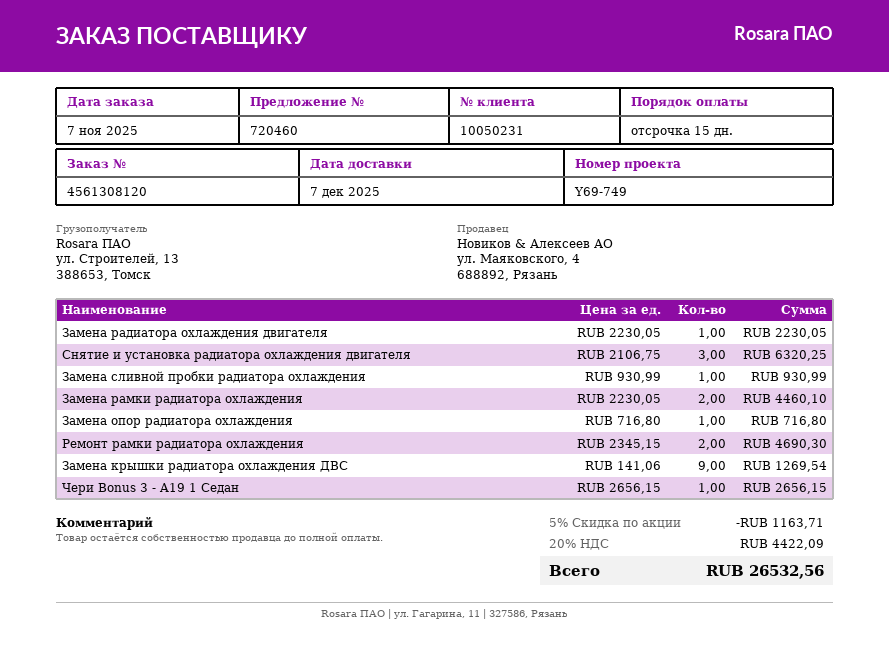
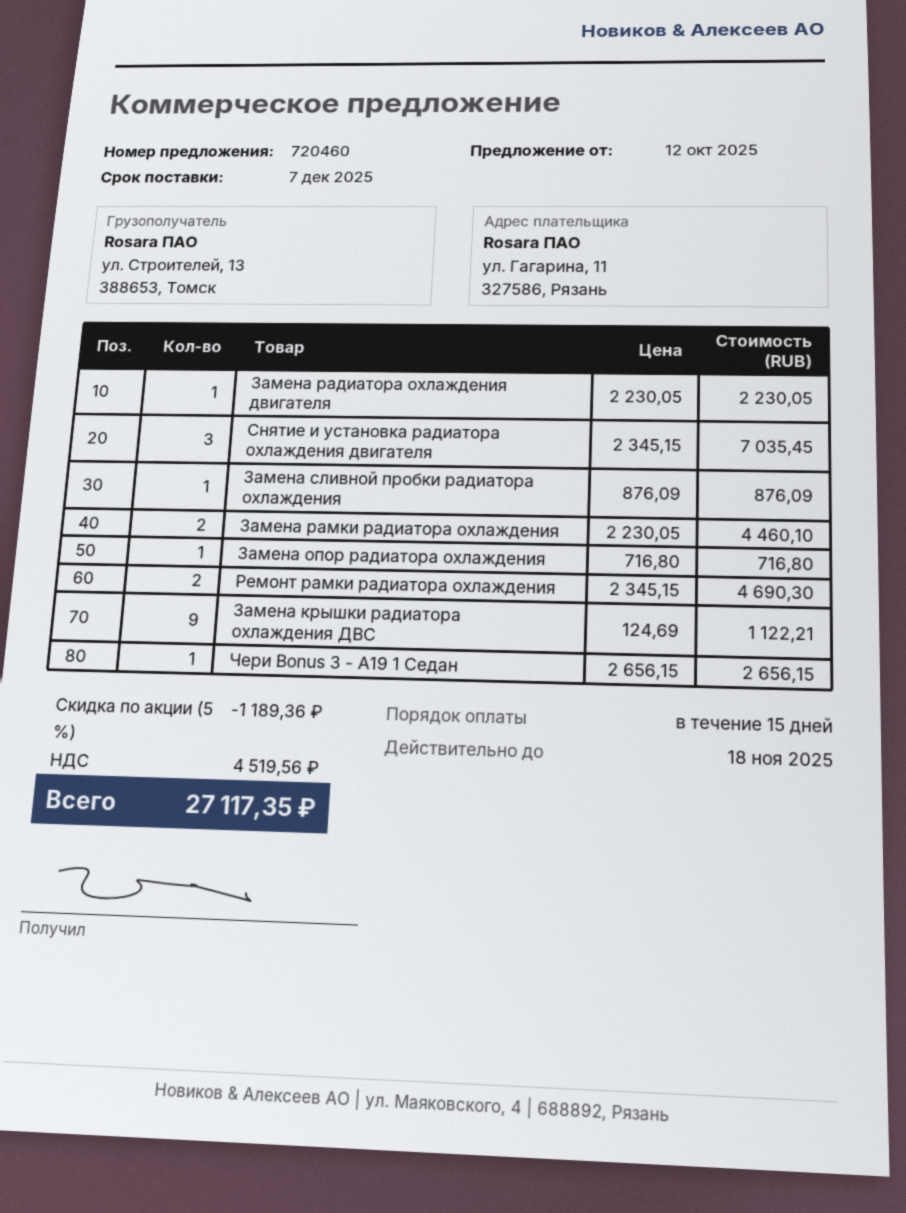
Снятие и установка радиатора охлаждения двигателя: 3 x 2106.75 = 6320.25 -> 3 x 2345.15 = 7035.45
Замена сливной пробки радиатора охлаждения: 1 x 930.99 = 930.99 -> 1 x 876.09 = 876.09
Замена крышки радиатора охлаждения ДВС: 9 x 141.06 = 1269.54 -> 9 x 124.69 = 1122.21
discount: 5% = 1163.71 -> 5% = 1189.36
tax: 4422.09 -> 4519.56
total: 26532.56 -> 27117.35

